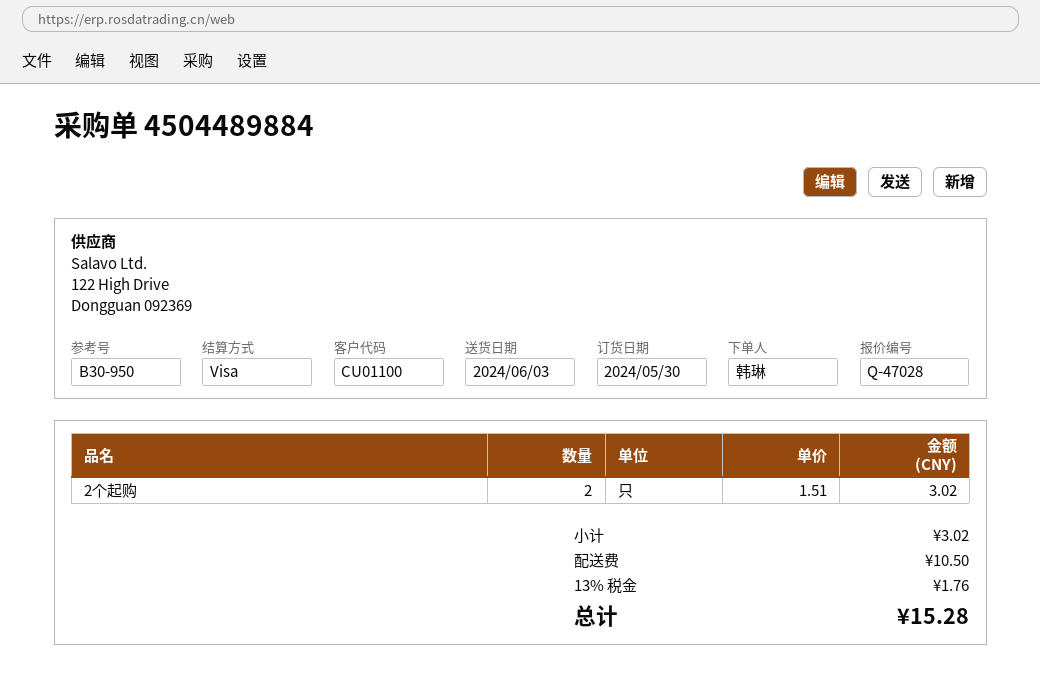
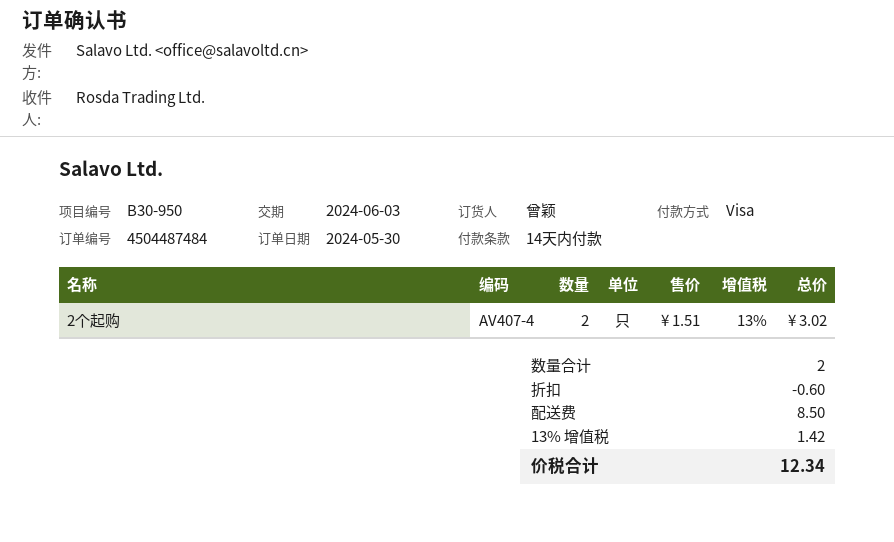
order number: 4504489884 -> 4504487484
ordered by: 韩琳 -> 曾颖
discount: none -> 0.60
shipping: 10.50 -> 8.50
tax: 13% = 1.76 -> 13% = 1.42
total: 15.28 -> 12.34

